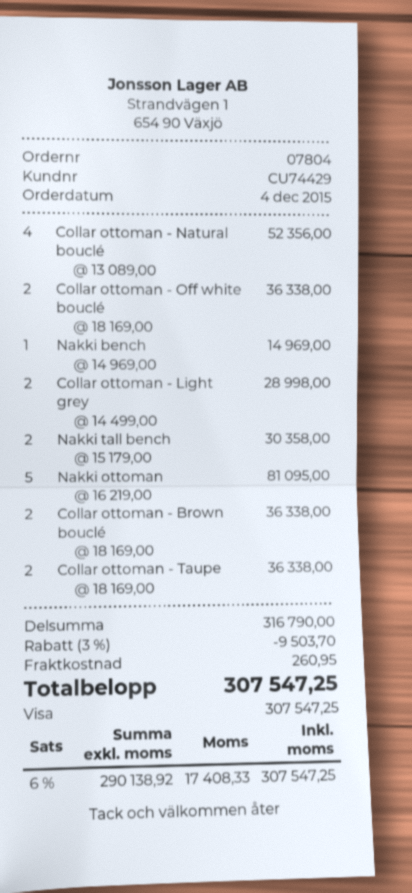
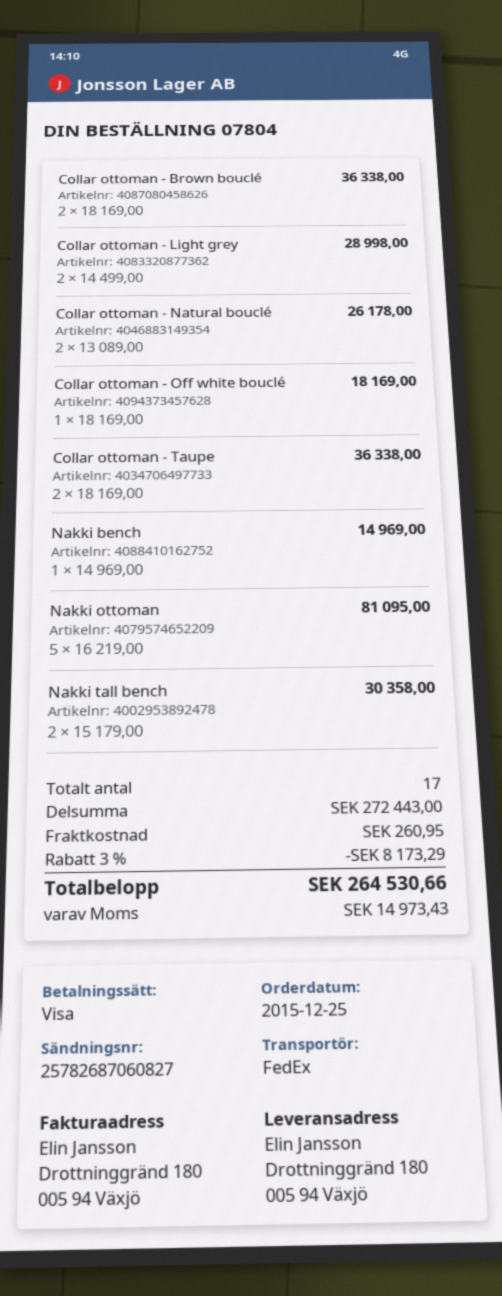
order date: 2015-12-04 -> 2015-12-25
Collar ottoman - Natural bouclé: 4 x 13089.00 = 52356.00 -> 2 x 13089.00 = 26178.00
Collar ottoman - Off white bouclé: 2 x 18169.00 = 36338.00 -> 1 x 18169.00 = 18169.00
subtotal: 316790.00 -> 272443.00
discount: 3% = 9503.70 -> 3% = 8173.29
tax: 17408.33 -> 14973.43
total: 307547.25 -> 264530.66

